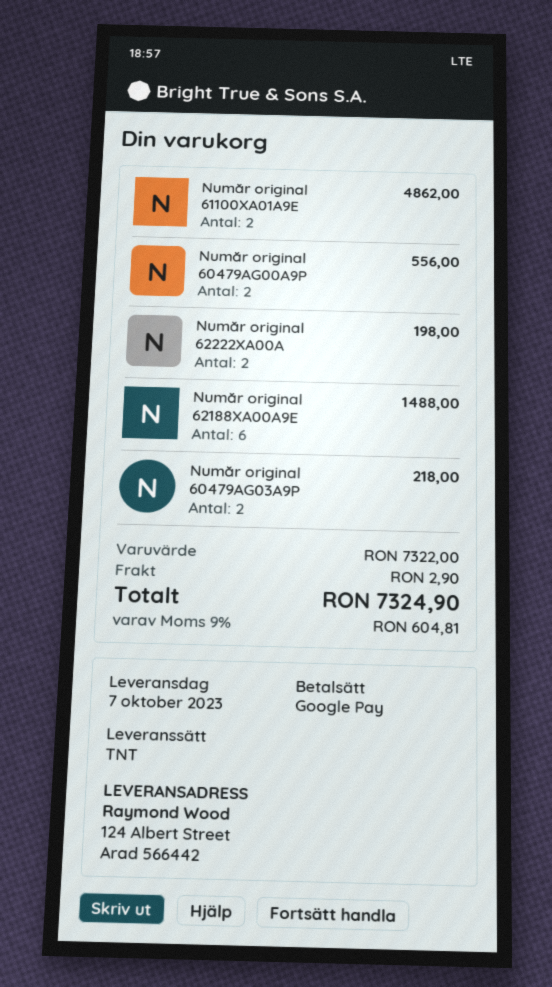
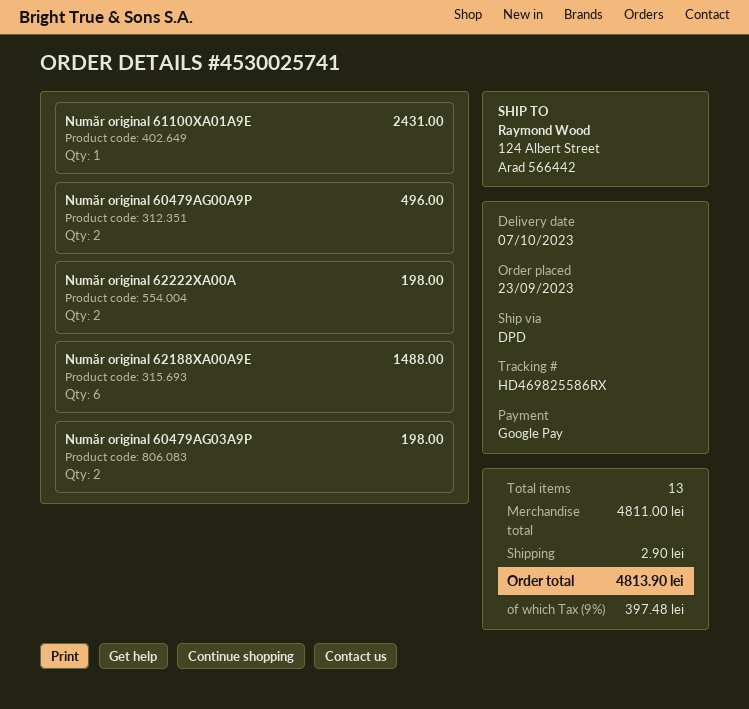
shipping method: TNT -> DPD
Număr original 61100XA01A9E: 2 for 4862.00 -> 1 for 2431.00
Număr original 60479AG00A9P: 2 for 556.00 -> 2 for 496.00
Număr original 60479AG03A9P: 2 for 218.00 -> 2 for 198.00
subtotal: 7322.00 -> 4811.00
tax: 9% = 604.81 -> 9% = 397.48
total: 7324.90 -> 4813.90

